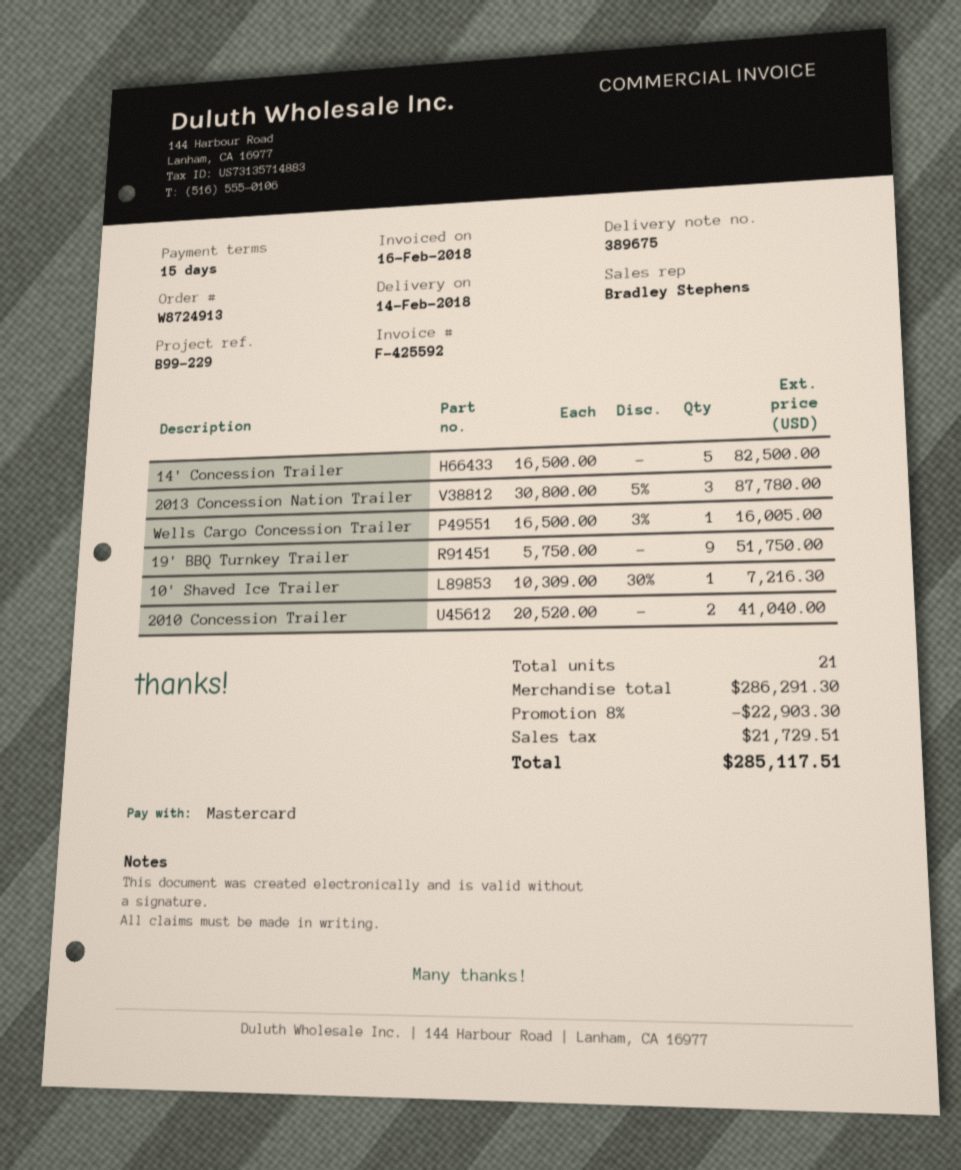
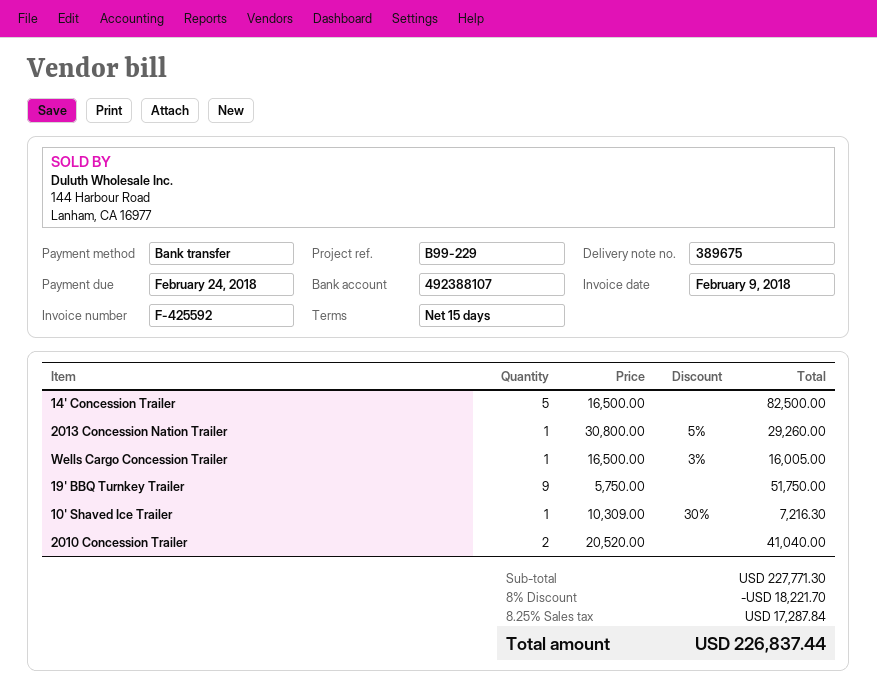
invoice date: 2018-02-16 -> 2018-02-09
payment method: Mastercard -> bank transfer
2013 Concession Nation Trailer: 3 x 30800.00 - 5% = 87780.00 -> 1 x 30800.00 - 5% = 29260.00
subtotal: 286291.30 -> 227771.30
discount: 8% = 22903.30 -> 8% = 18221.70
tax: 21729.51 -> 17287.84
total: 285117.51 -> 226837.44

